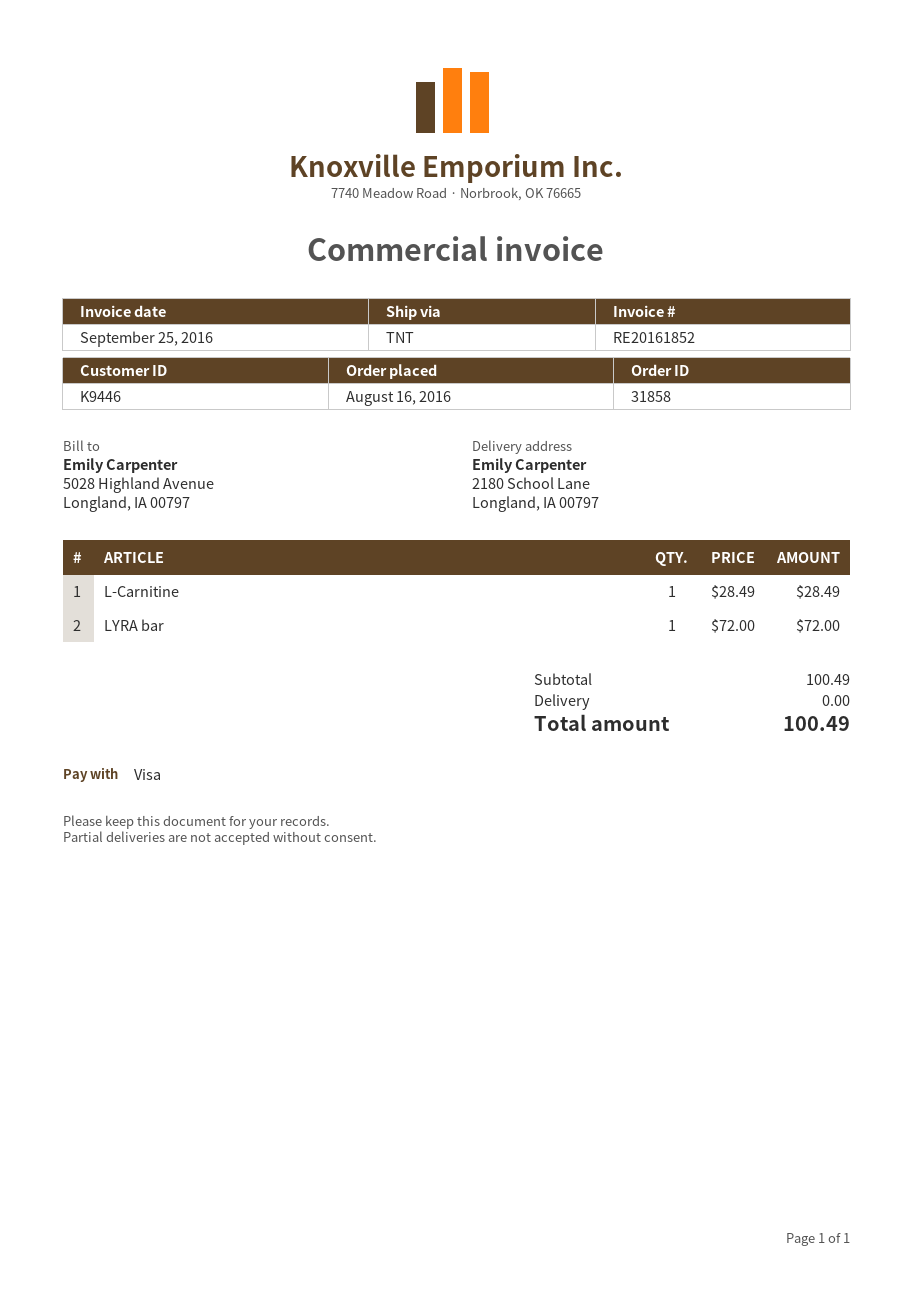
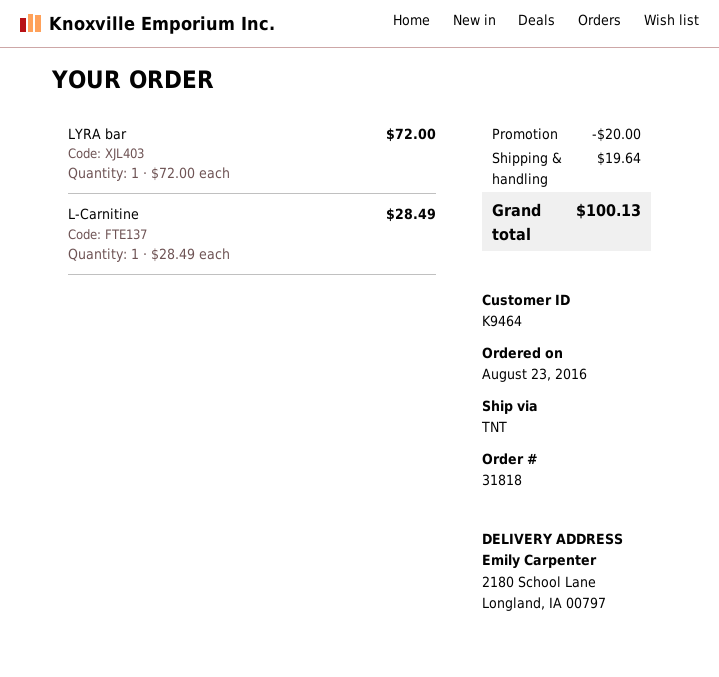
order number: 31858 -> 31818
order date: 2016-08-16 -> 2016-08-23
customer number: K9446 -> K9464
discount: none -> 20.00
shipping: 0.00 -> 19.64
total: 100.49 -> 100.13

